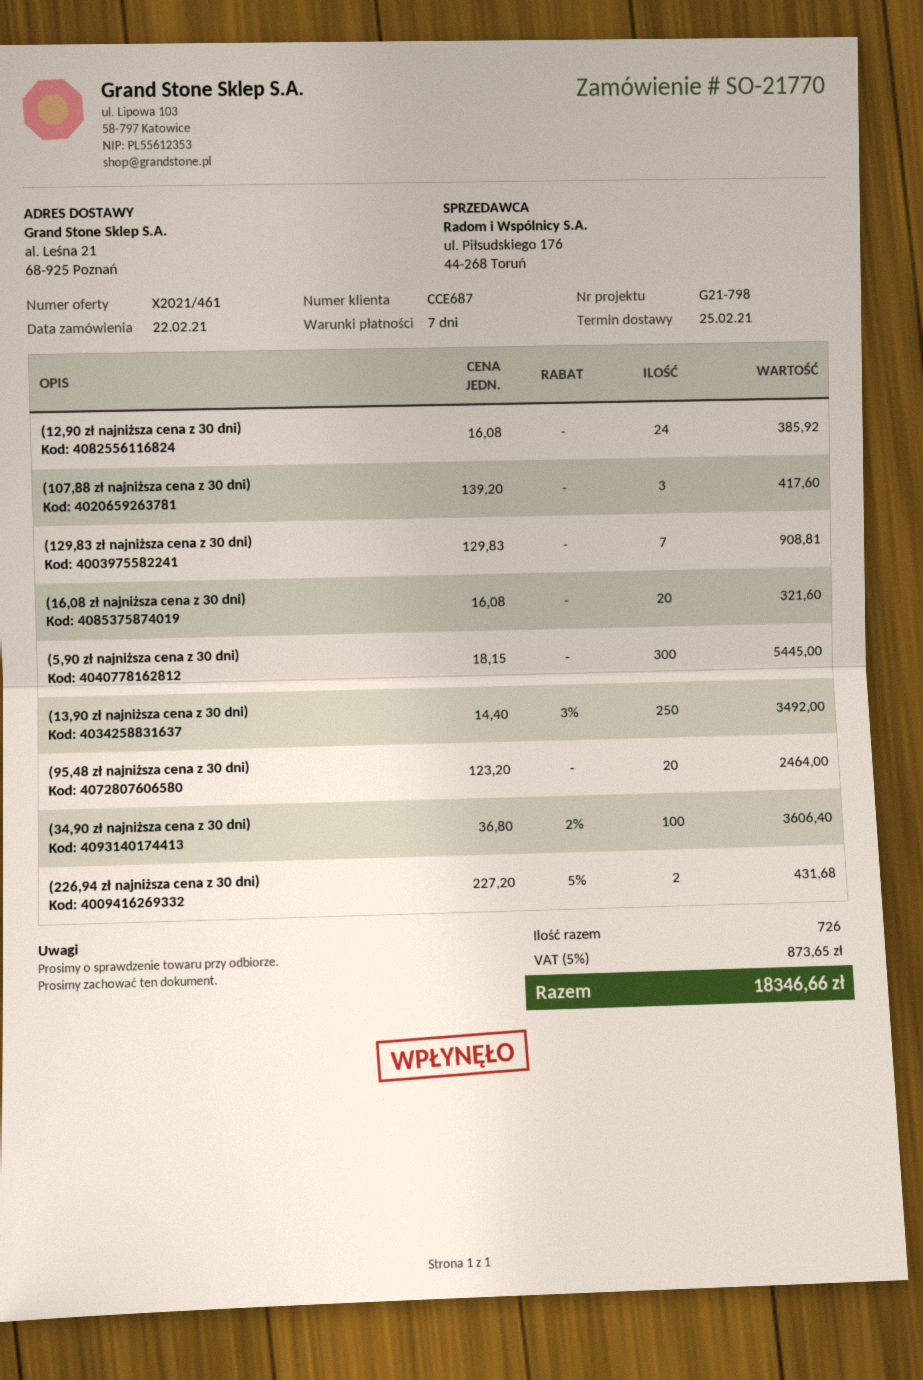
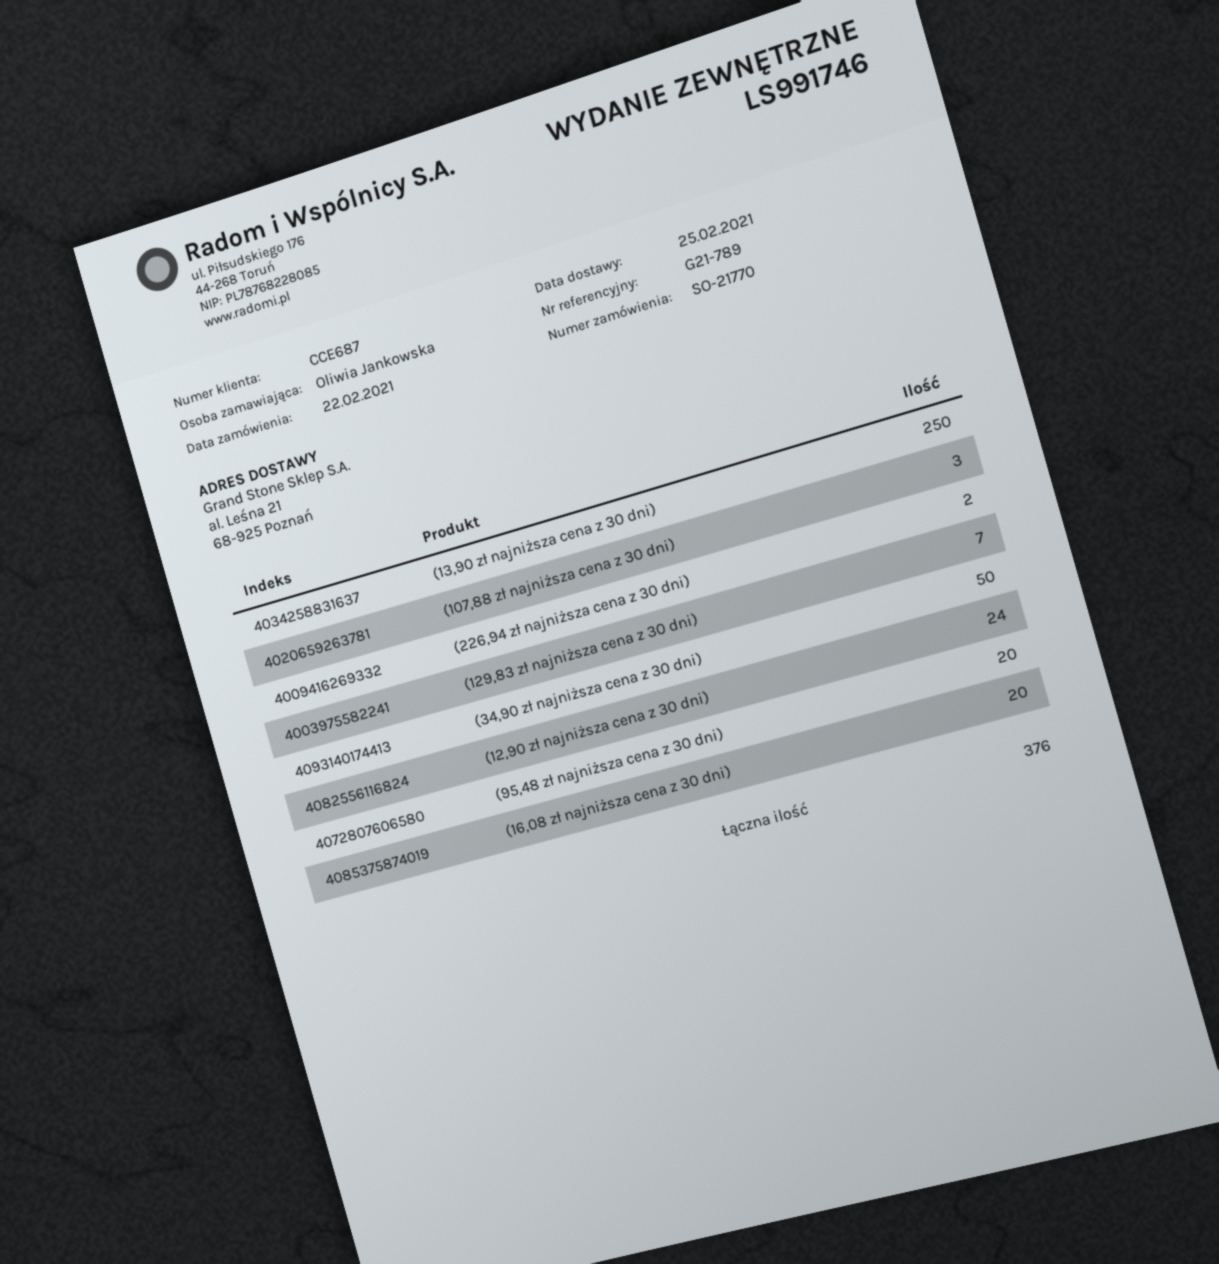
reference: G21-798 -> G21-789
(5,90 zł najniższa cena z 30 dni): 300 -> none
(34,90 zł najniższa cena z 30 dni): 100 -> 50
total quantity: 726 -> 376

